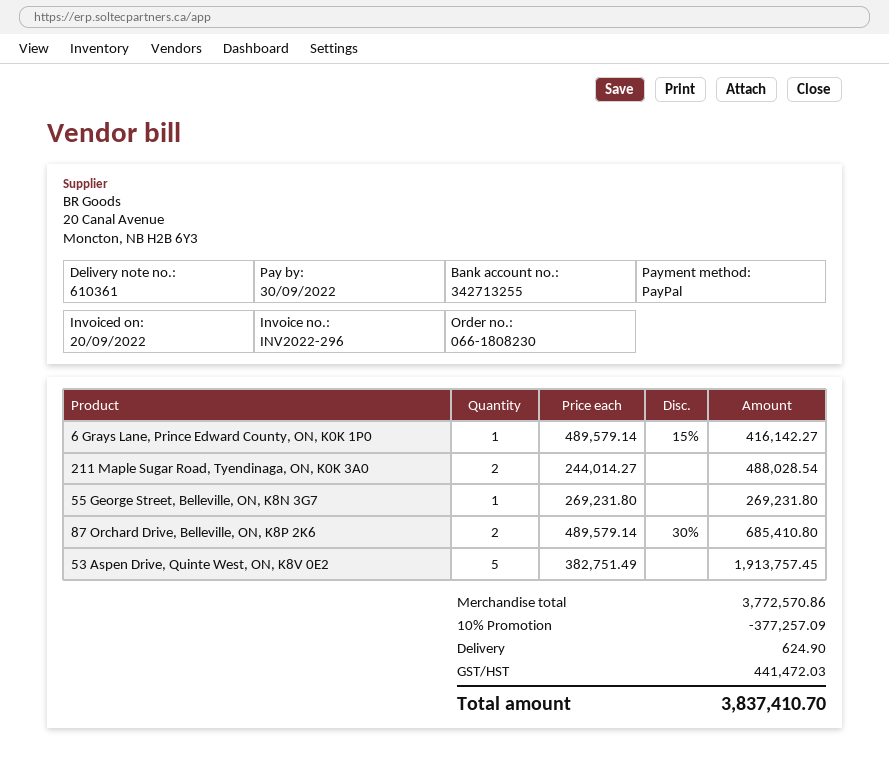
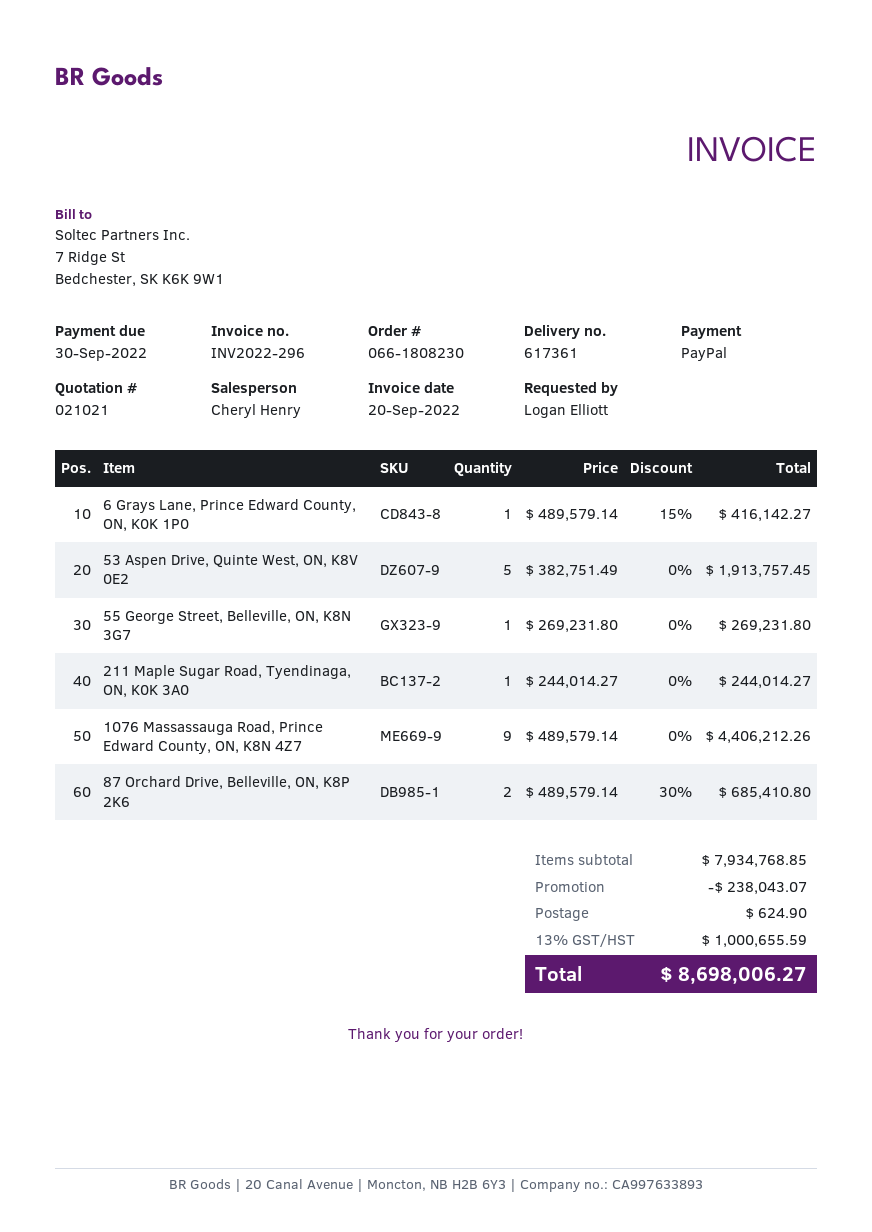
delivery note number: 610361 -> 617361
211 Maple Sugar Road, Tyendinaga, ON, K0K 3A0: 2 x 244014.27 = 488028.54 -> 1 x 244014.27 = 244014.27
1076 Massassauga Road, Prince Edward County, ON, K8N 4Z7: none -> 9 x 489579.14 = 4406212.26
subtotal: 3772570.86 -> 7934768.85
discount: 377257.09 -> 238043.07
tax: 441472.03 -> 1000655.59
total: 3837410.70 -> 8698006.27

